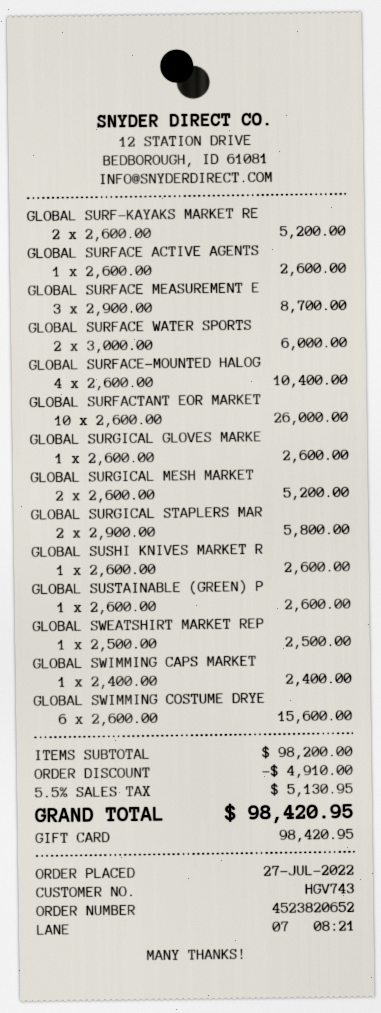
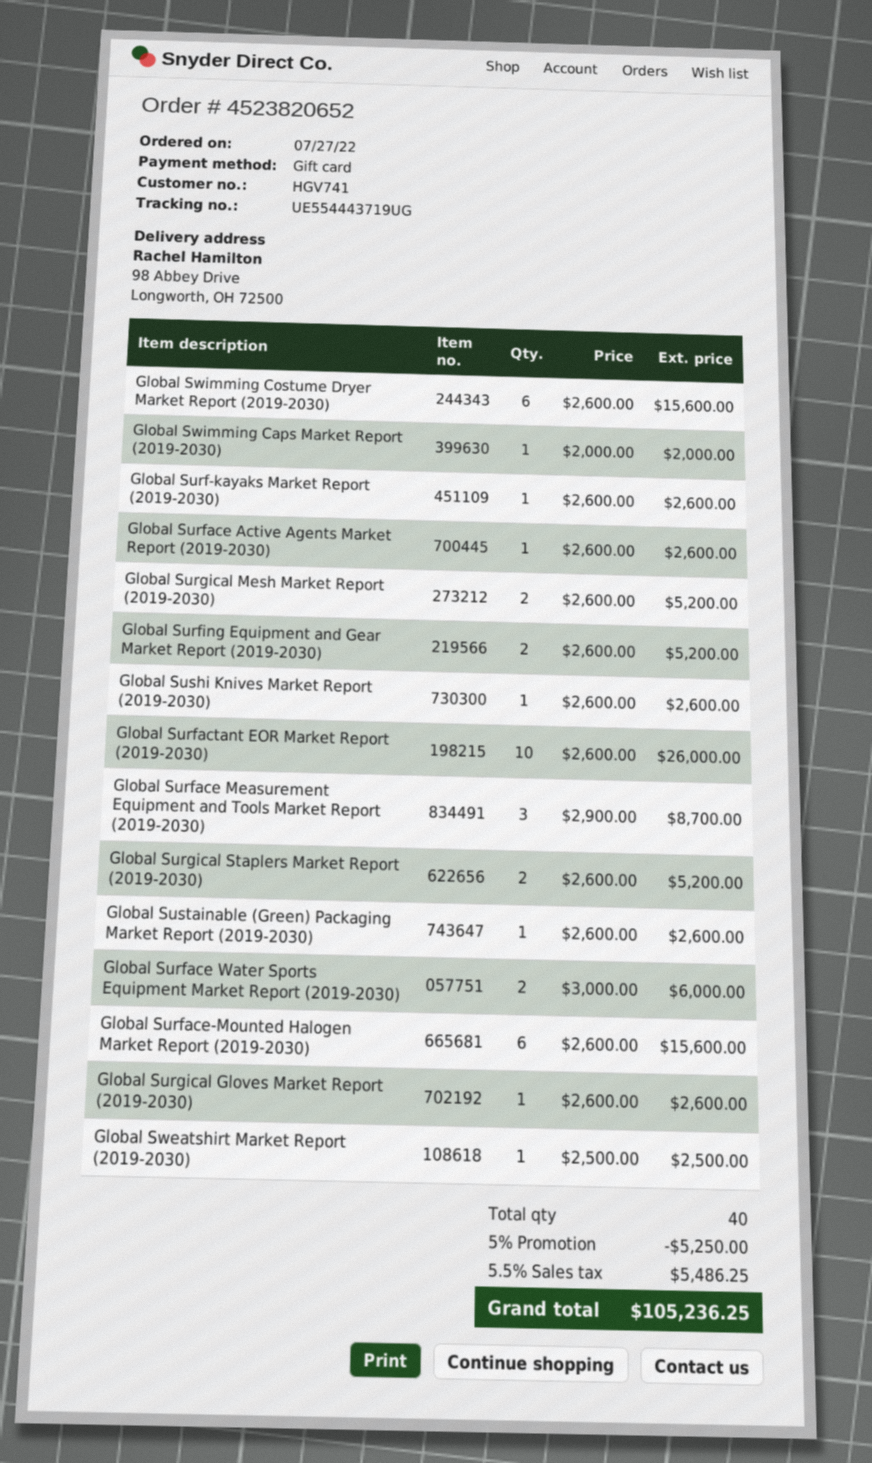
customer number: HGV743 -> HGV741
GLOBAL SURF-KAYAKS MARKET RE: 2 x 2600.00 = 5200.00 -> 1 x 2600.00 = 2600.00
GLOBAL SURFACE-MOUNTED HALOG: 4 x 2600.00 = 10400.00 -> 6 x 2600.00 = 15600.00
GLOBAL SURGICAL STAPLERS MAR: 2 x 2900.00 = 5800.00 -> 2 x 2600.00 = 5200.00
GLOBAL SWIMMING CAPS MARKET: 1 x 2400.00 = 2400.00 -> 1 x 2000.00 = 2000.00
Global Surfing Equipment and Gear Market Report (2019-2030): none -> 2 x 2600.00 = 5200.00
discount: 4910.00 -> 5250.00
tax: 5.5% = 5130.95 -> 5.5% = 5486.25
total: 98420.95 -> 105236.25

